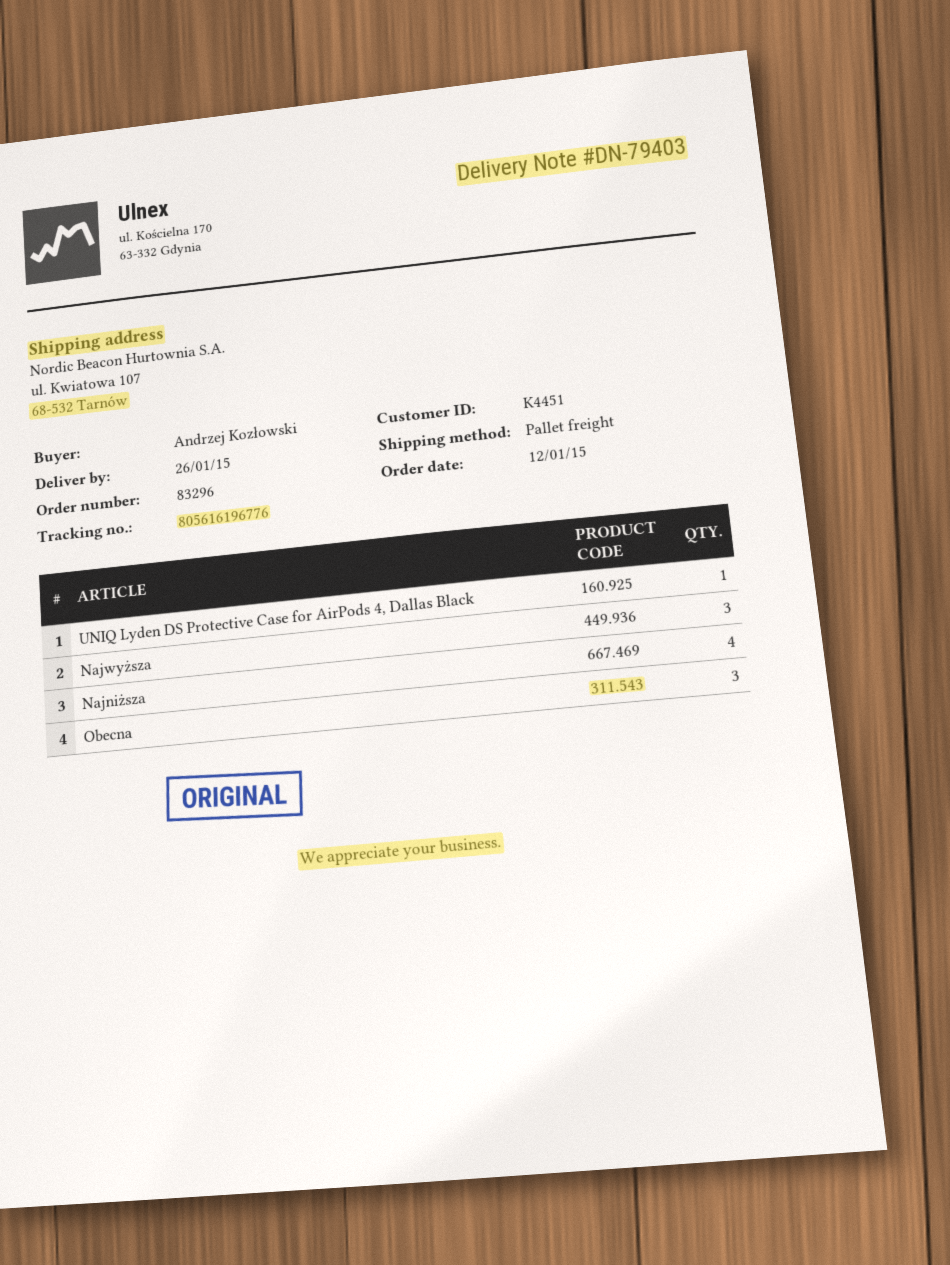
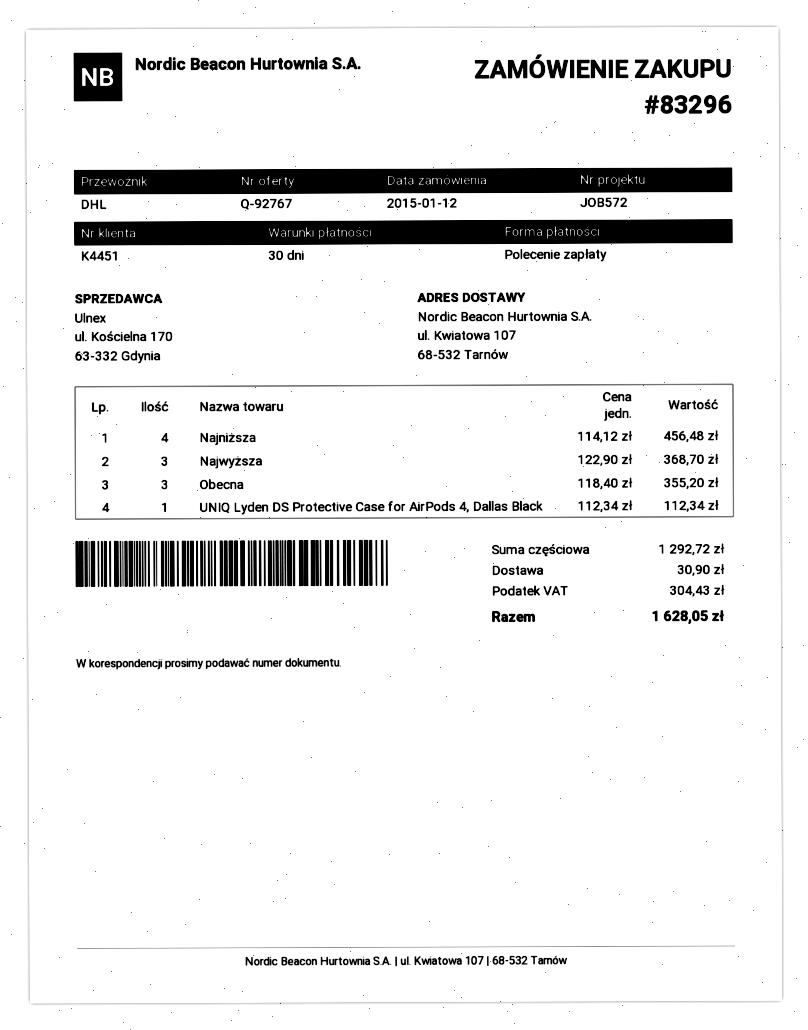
shipping method: pallet freight -> DHL

